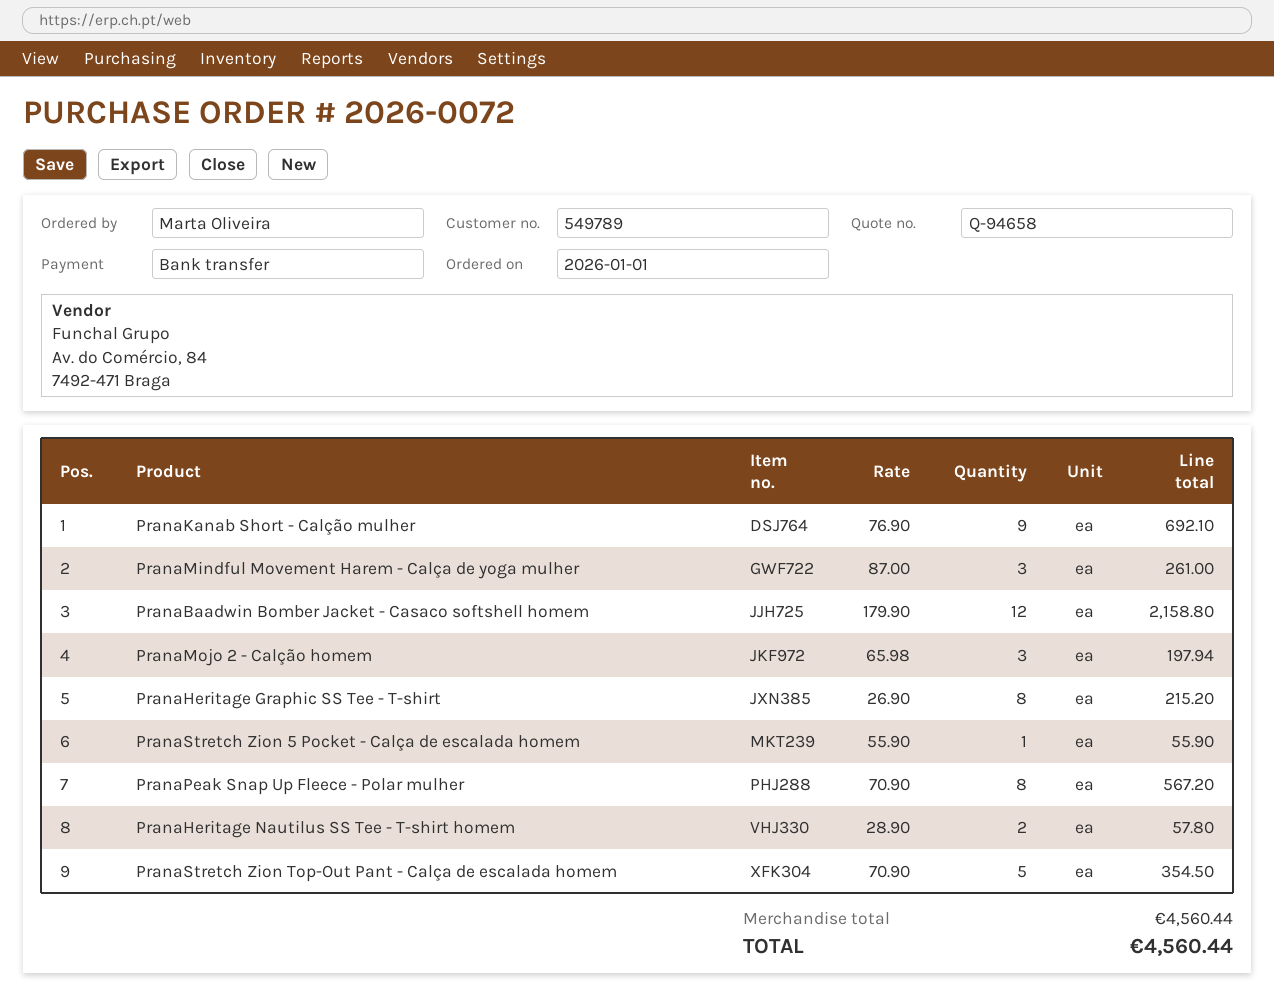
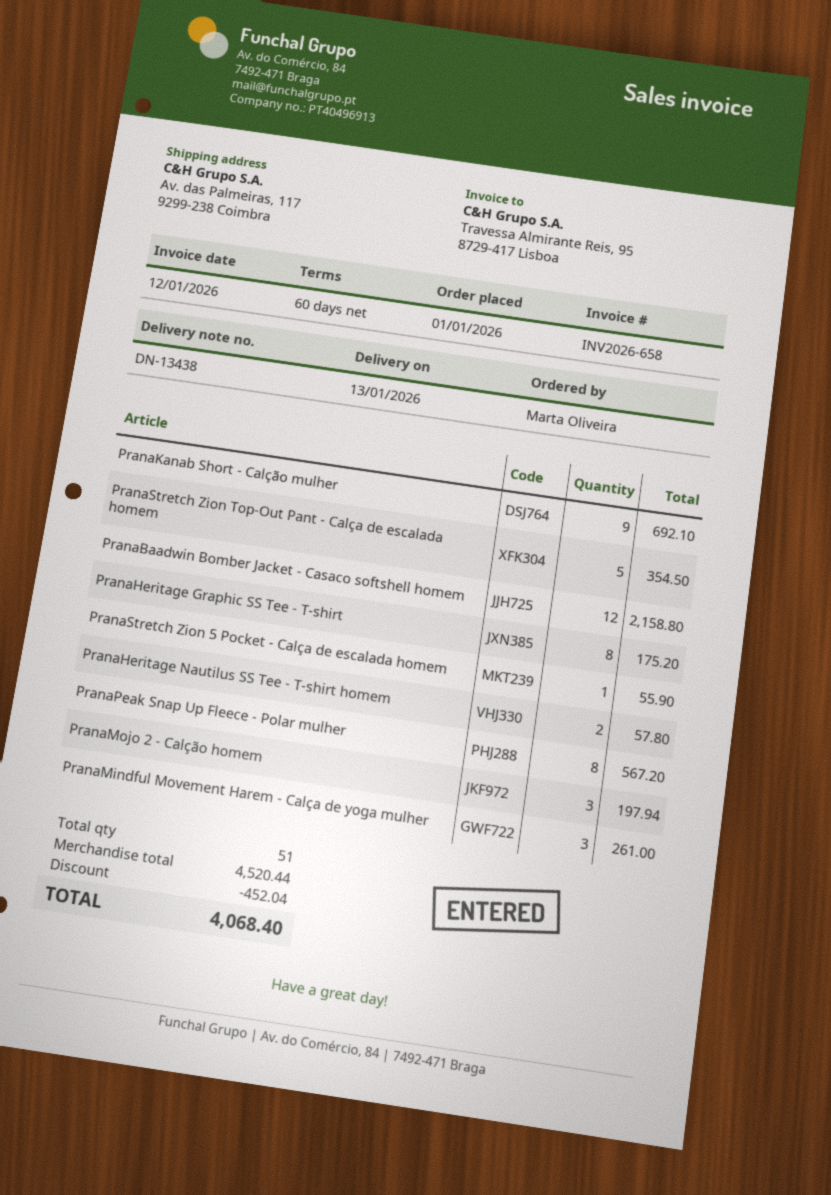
PranaHeritage Graphic SS Tee - T-shirt: 8 for 215.20 -> 8 for 175.20
subtotal: 4560.44 -> 4520.44
discount: none -> 452.04
total: 4560.44 -> 4068.40

